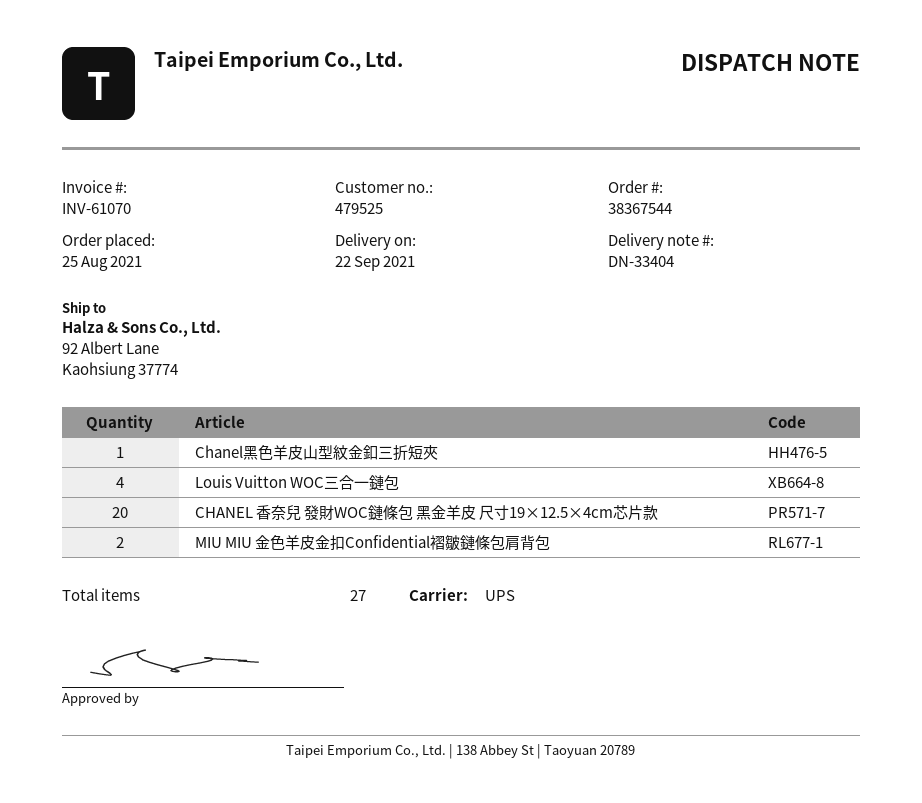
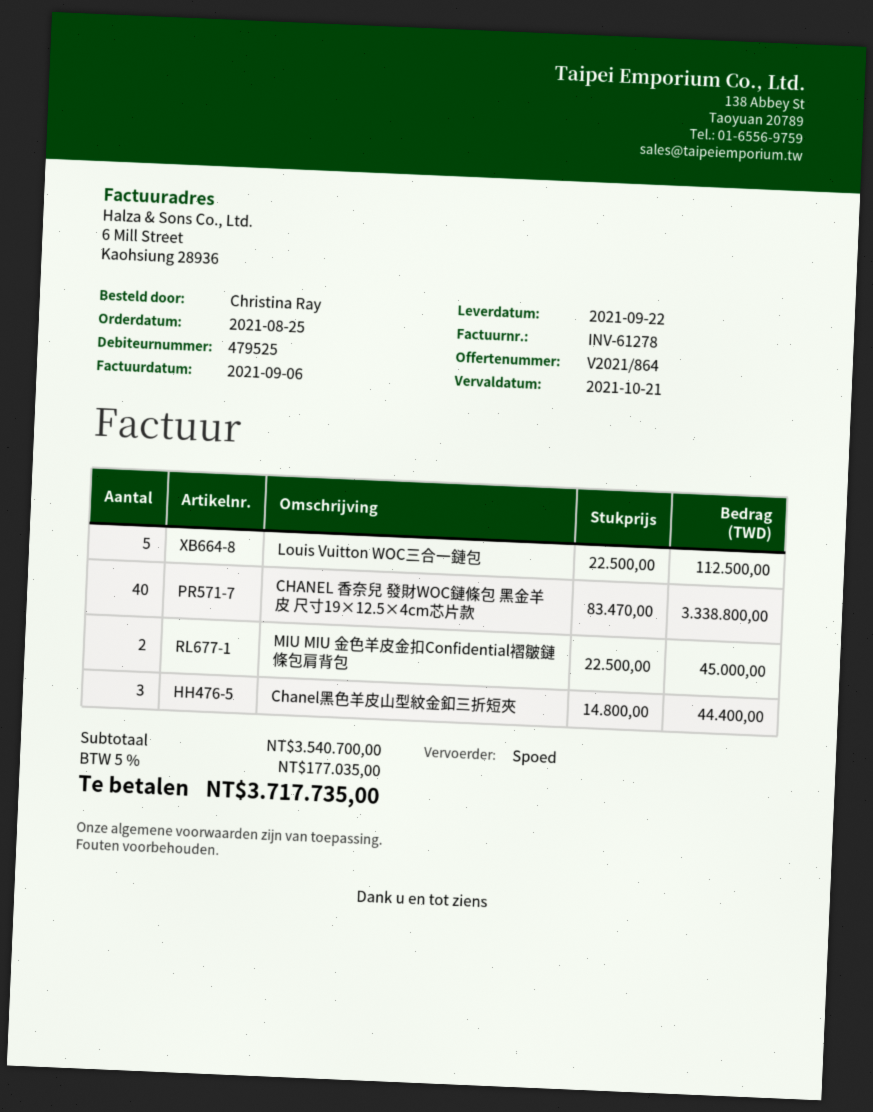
invoice number: INV-61070 -> INV-61278
shipping method: UPS -> express
Chanel黑色羊皮山型紋金釦三折短夾: 1 -> 3
Louis Vuitton WOC三合一鏈包: 4 -> 5
CHANEL 香奈兒 發財WOC鏈條包 黑金羊皮 尺寸19×12.5×4cm芯片款: 20 -> 40

